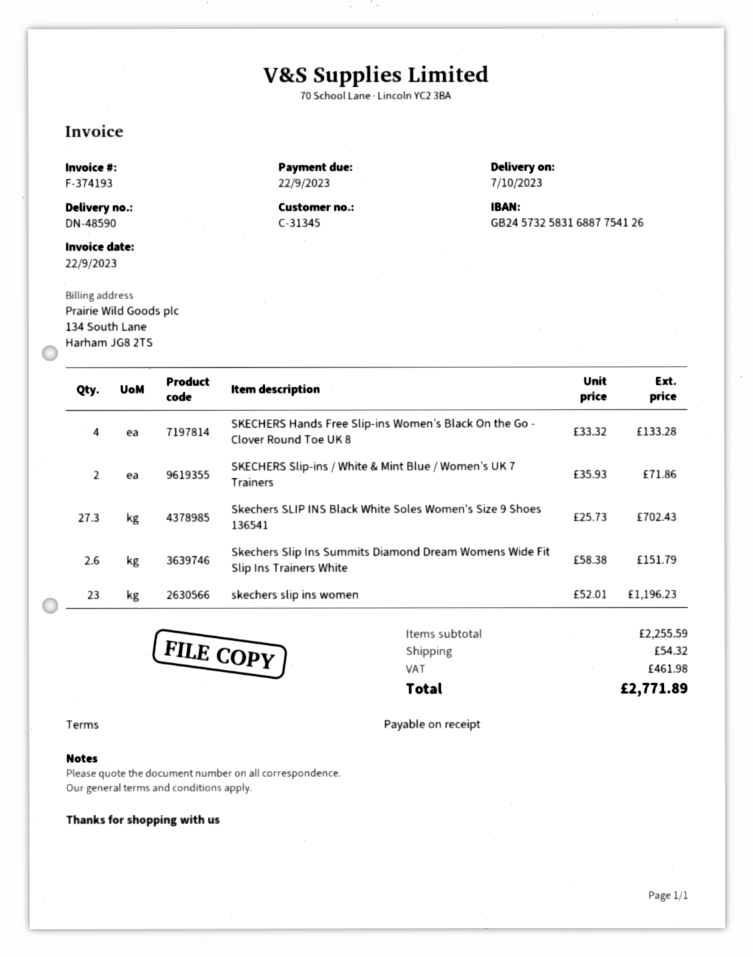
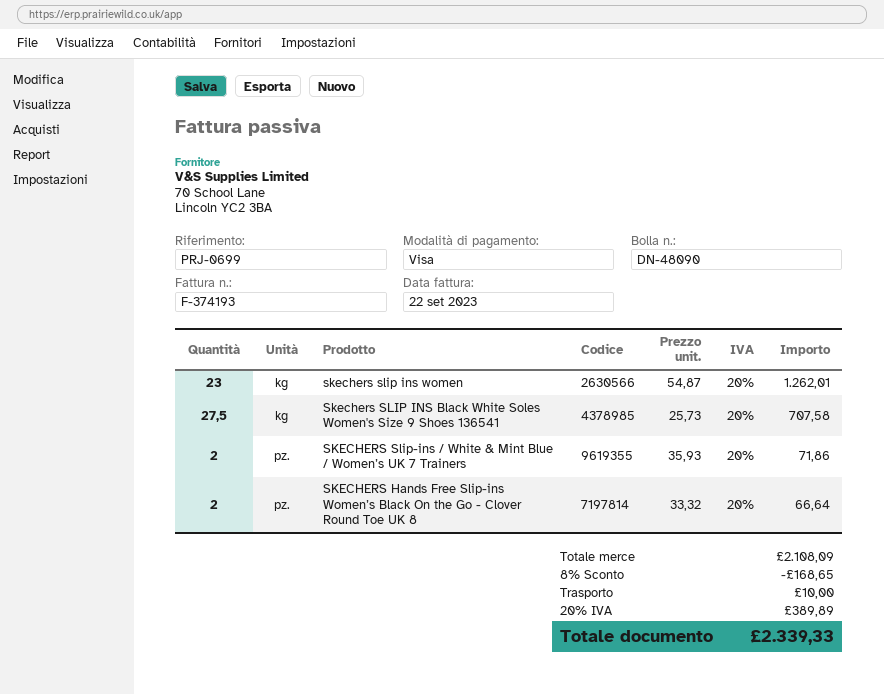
delivery note number: DN-48590 -> DN-48090
SKECHERS Hands Free Slip-ins Women’s Black On the Go - Clover Round Toe UK 8: 4 x 33.32 = 133.28 -> 2 x 33.32 = 66.64
Skechers SLIP INS Black White Soles Women's Size 9 Shoes 136541: 27.3 x 25.73 = 702.43 -> 27.5 x 25.73 = 707.58
Skechers Slip Ins Summits Diamond Dream Womens Wide Fit Slip Ins Trainers White: 2.6 x 58.38 = 151.79 -> none
skechers slip ins women: 23 x 52.01 = 1196.23 -> 23 x 54.87 = 1262.01
subtotal: 2255.59 -> 2108.09
discount: none -> 8% = 168.65
shipping: 54.32 -> 10.00
tax: 461.98 -> 389.89
total: 2771.89 -> 2339.33

